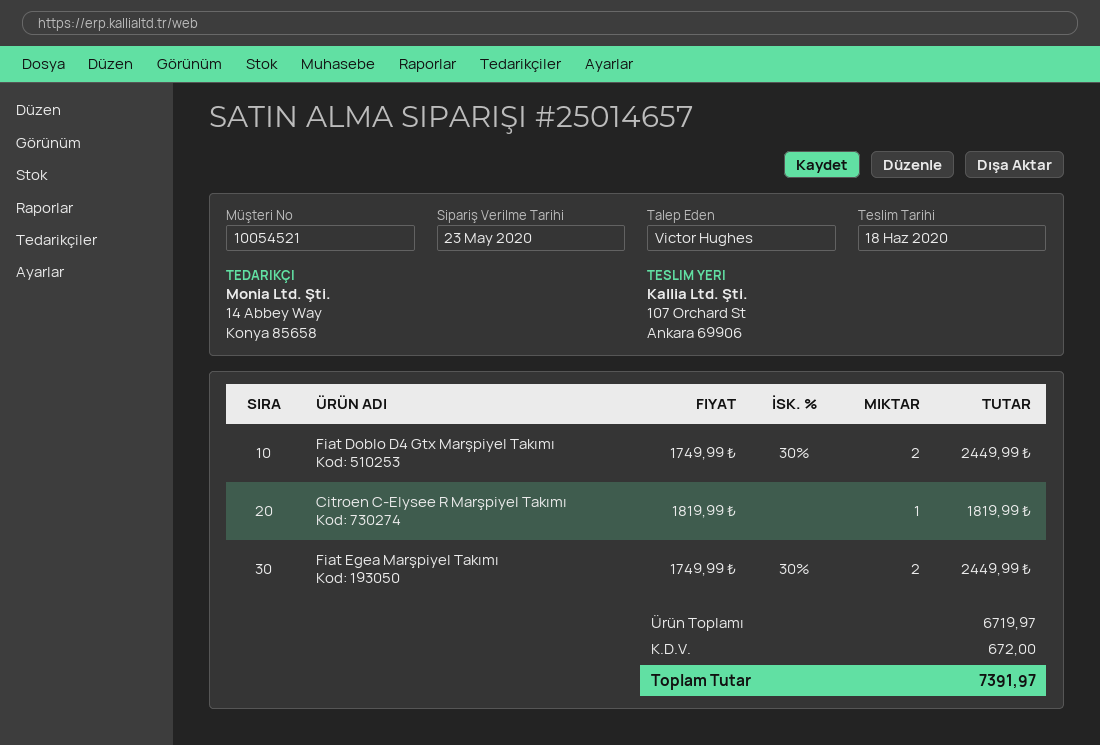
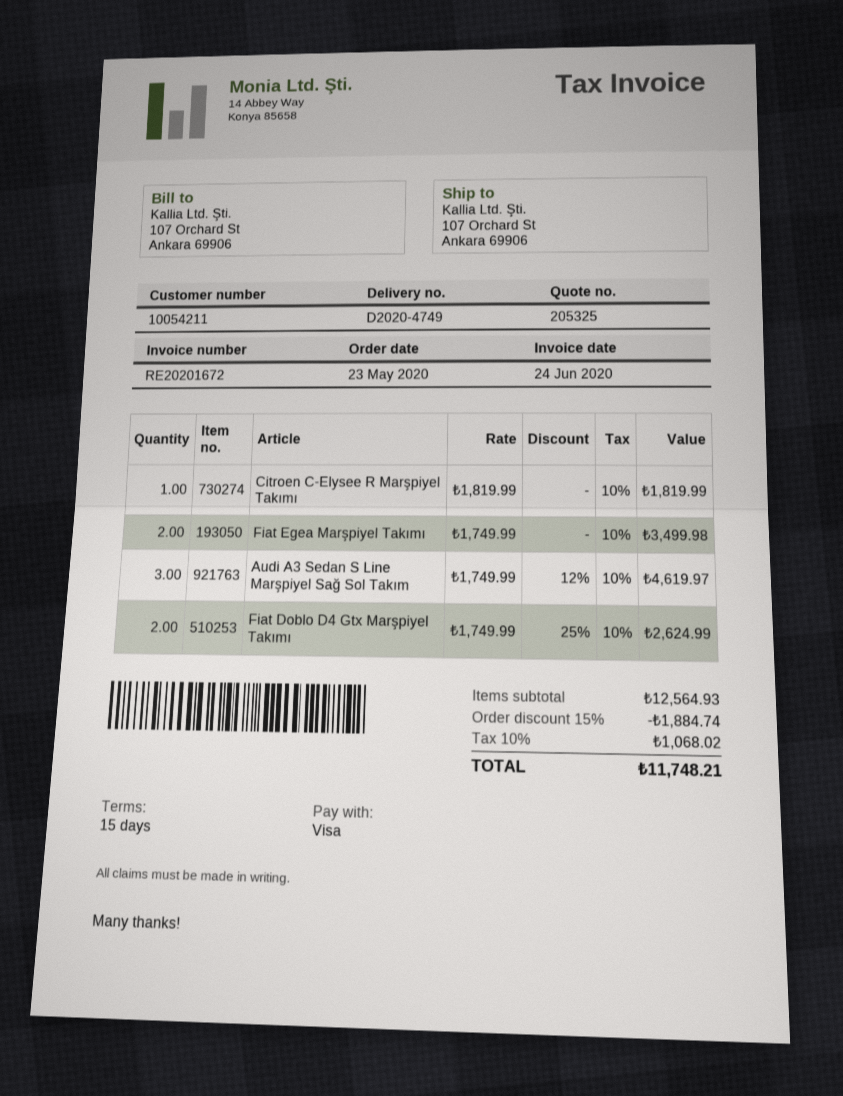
customer number: 10054521 -> 10054211
Fiat Doblo D4 Gtx Marşpiyel Takımı: 2 x 1749.99 - 30% = 2449.99 -> 2 x 1749.99 - 25% = 2624.99
Fiat Egea Marşpiyel Takımı: 2 x 1749.99 - 30% = 2449.99 -> 2 x 1749.99 = 3499.98
Audi A3 Sedan S Line Marşpiyel Sağ Sol Takım: none -> 3 x 1749.99 - 12% = 4619.97
subtotal: 6719.97 -> 12564.93
discount: none -> 15% = 1884.74
tax: 672.00 -> 1068.02
total: 7391.97 -> 11748.21

